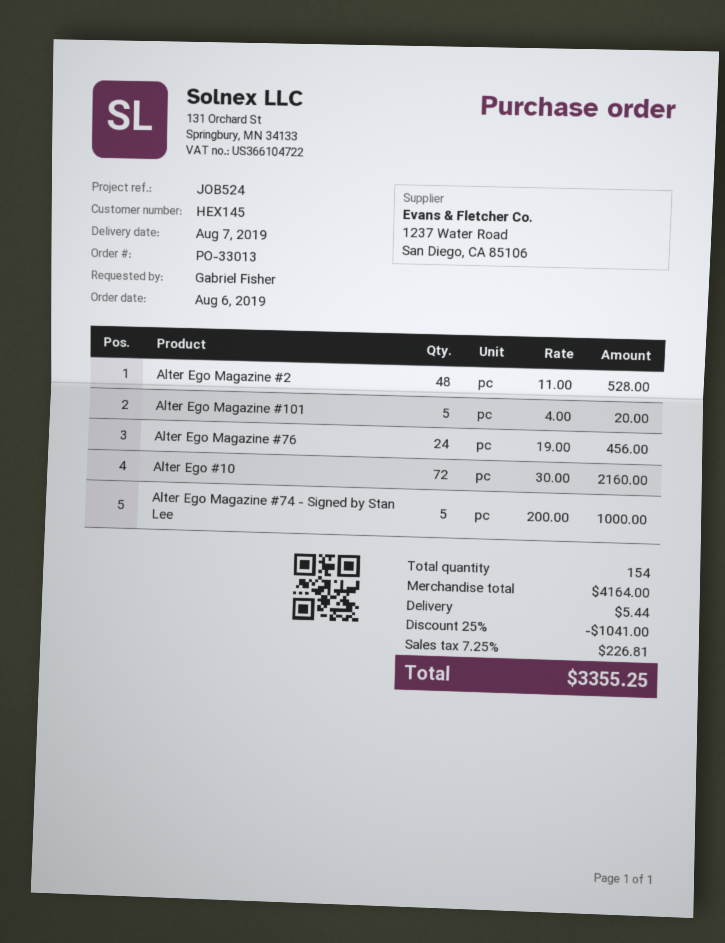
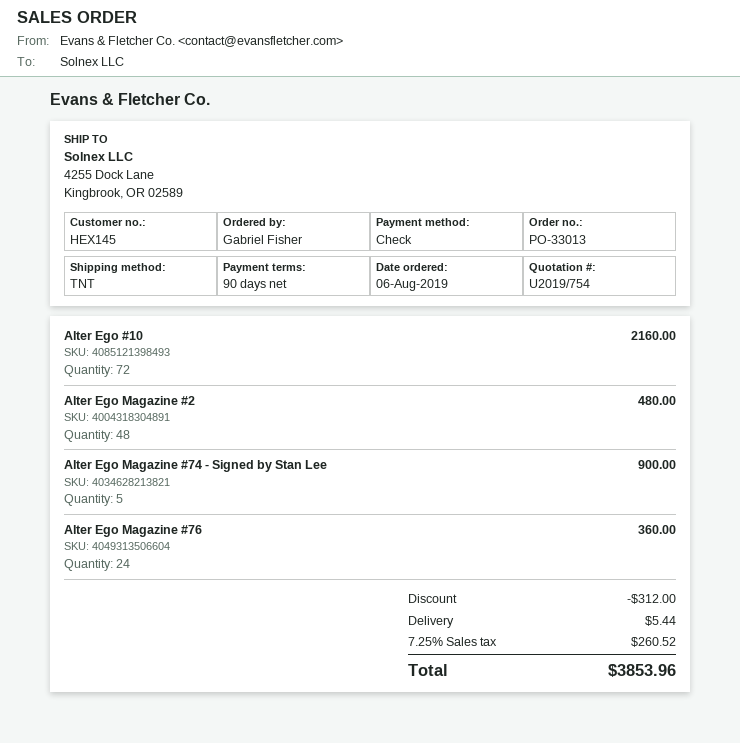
Alter Ego Magazine #2: 48 for 528.00 -> 48 for 480.00
Alter Ego Magazine #101: 5 for 20.00 -> none
Alter Ego Magazine #76: 24 for 456.00 -> 24 for 360.00
Alter Ego Magazine #74 - Signed by Stan Lee: 5 for 1000.00 -> 5 for 900.00
discount: 1041.00 -> 312.00
tax: 7.25% = 226.81 -> 7.25% = 260.52
total: 3355.25 -> 3853.96

